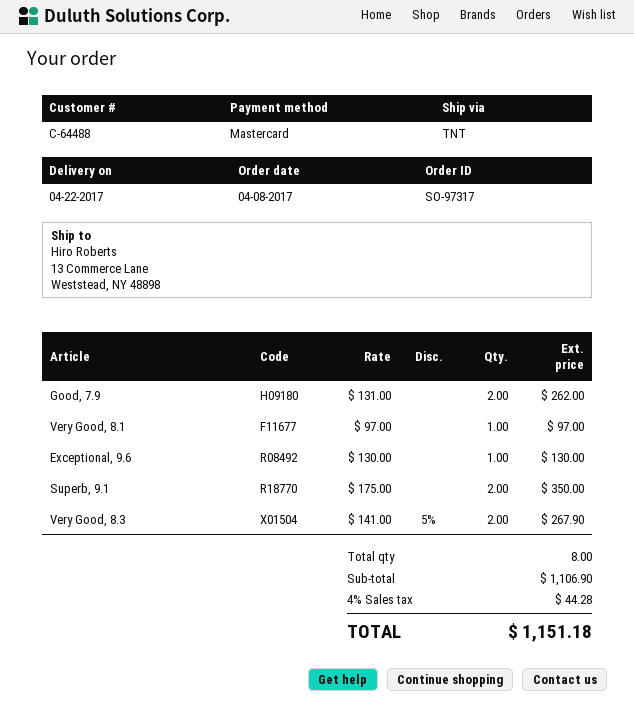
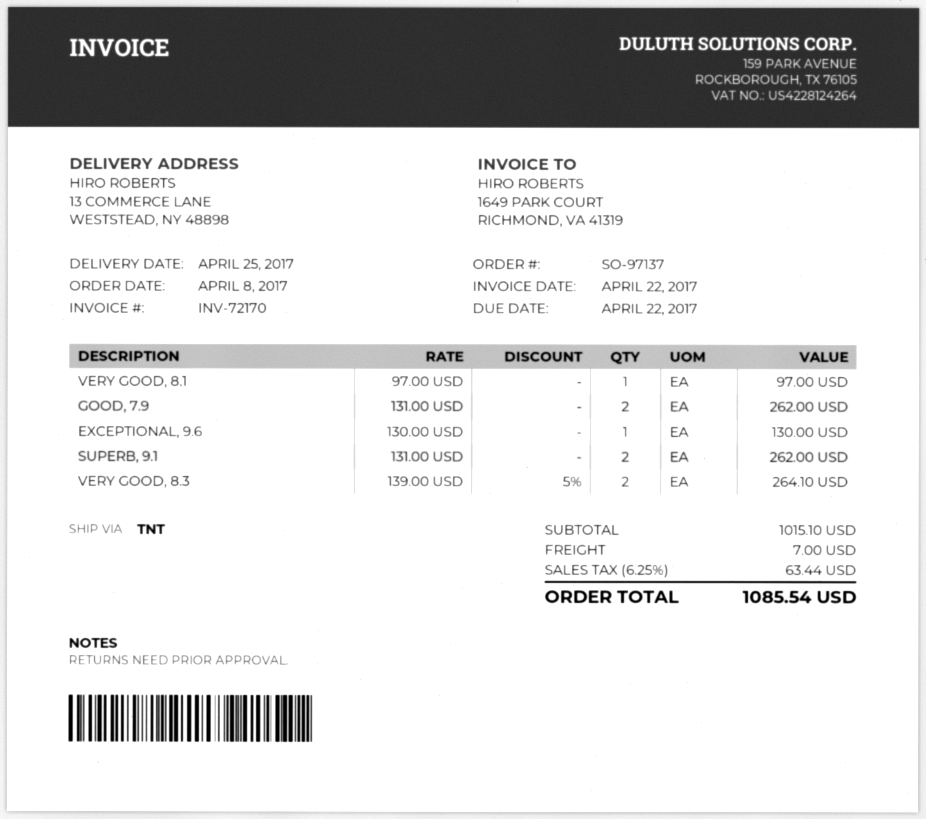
order number: SO-97317 -> SO-97137
delivery date: 2017-04-22 -> 2017-04-25
Superb, 9.1: 2 x 175.00 = 350.00 -> 2 x 131.00 = 262.00
Very Good, 8.3: 2 x 141.00 - 5% = 267.90 -> 2 x 139.00 - 5% = 264.10
subtotal: 1106.90 -> 1015.10
shipping: none -> 7.00
tax: 4% = 44.28 -> 6.25% = 63.44
total: 1151.18 -> 1085.54

